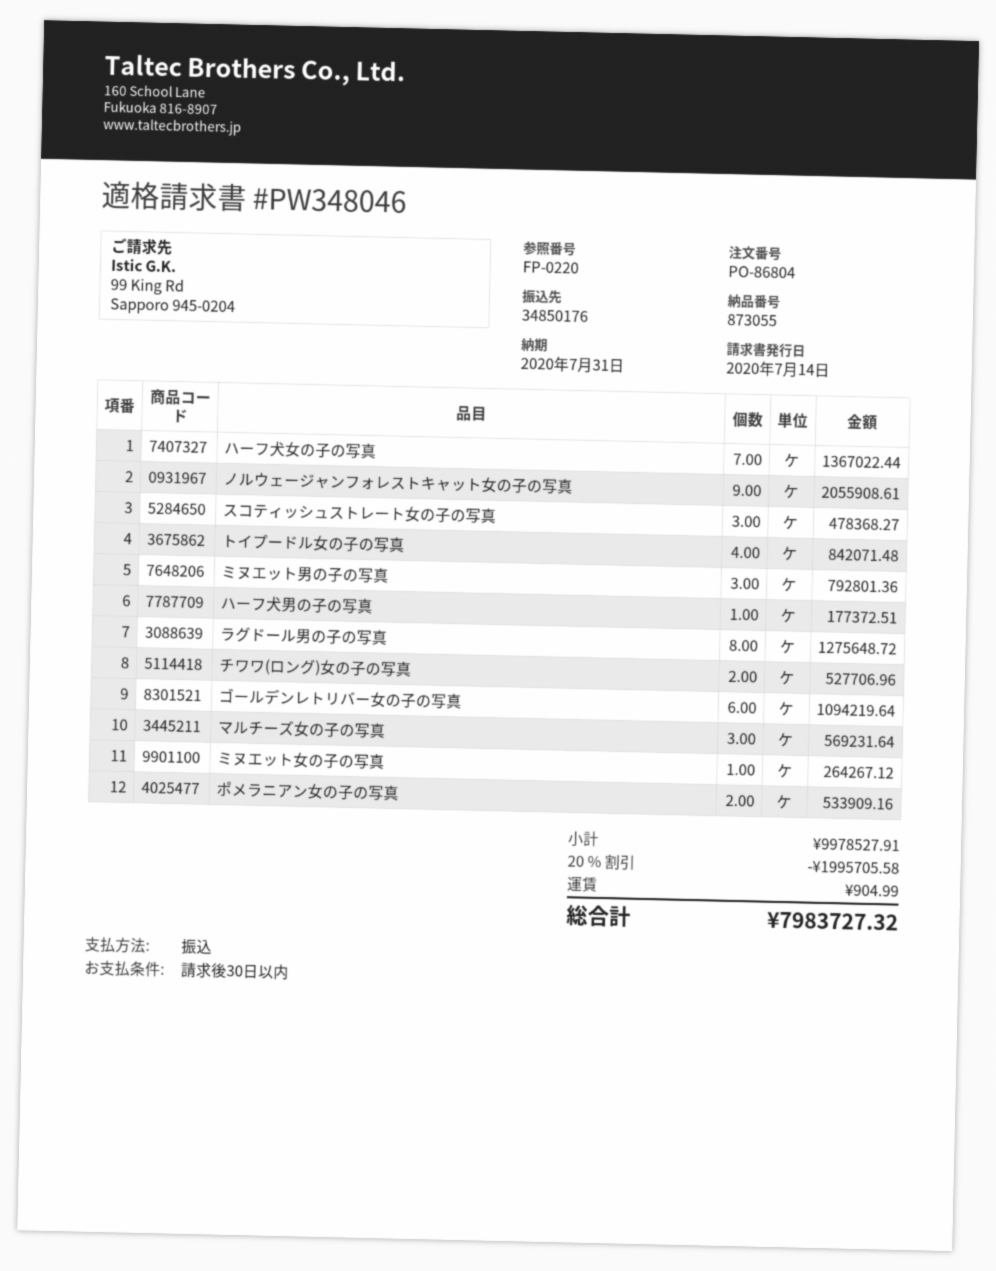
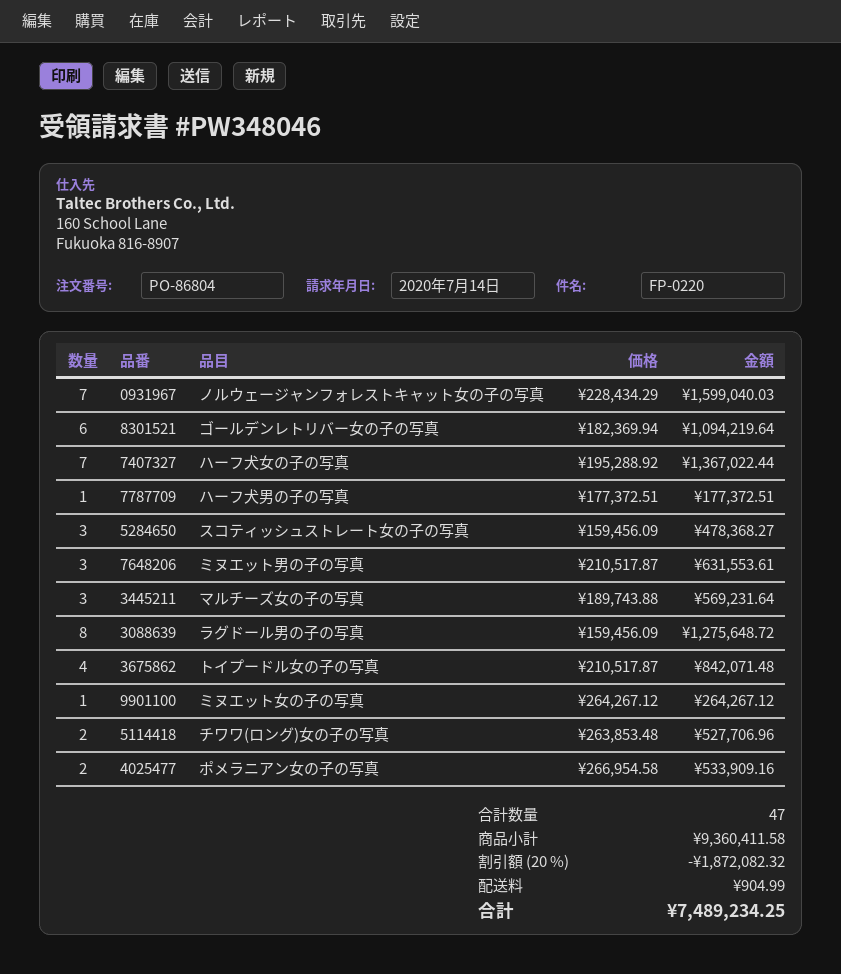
ノルウェージャンフォレストキャット女の子の写真: 9 for 2055908.61 -> 7 for 1599040.03
ミヌエット男の子の写真: 3 for 792801.36 -> 3 for 631553.61
subtotal: 9978527.91 -> 9360411.58
discount: 20% = 1995705.58 -> 20% = 1872082.32
total: 7983727.32 -> 7489234.25

